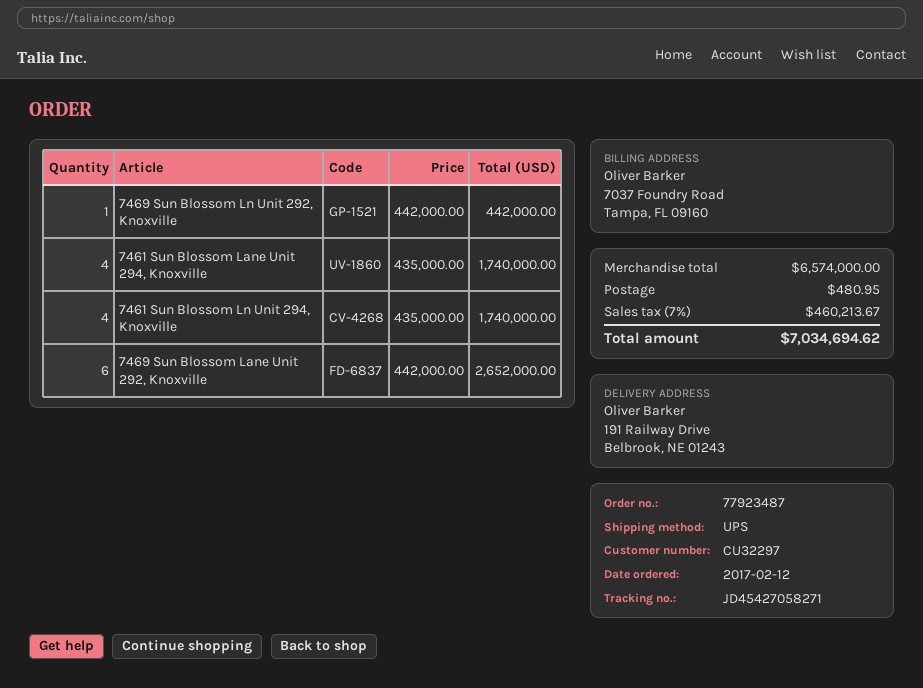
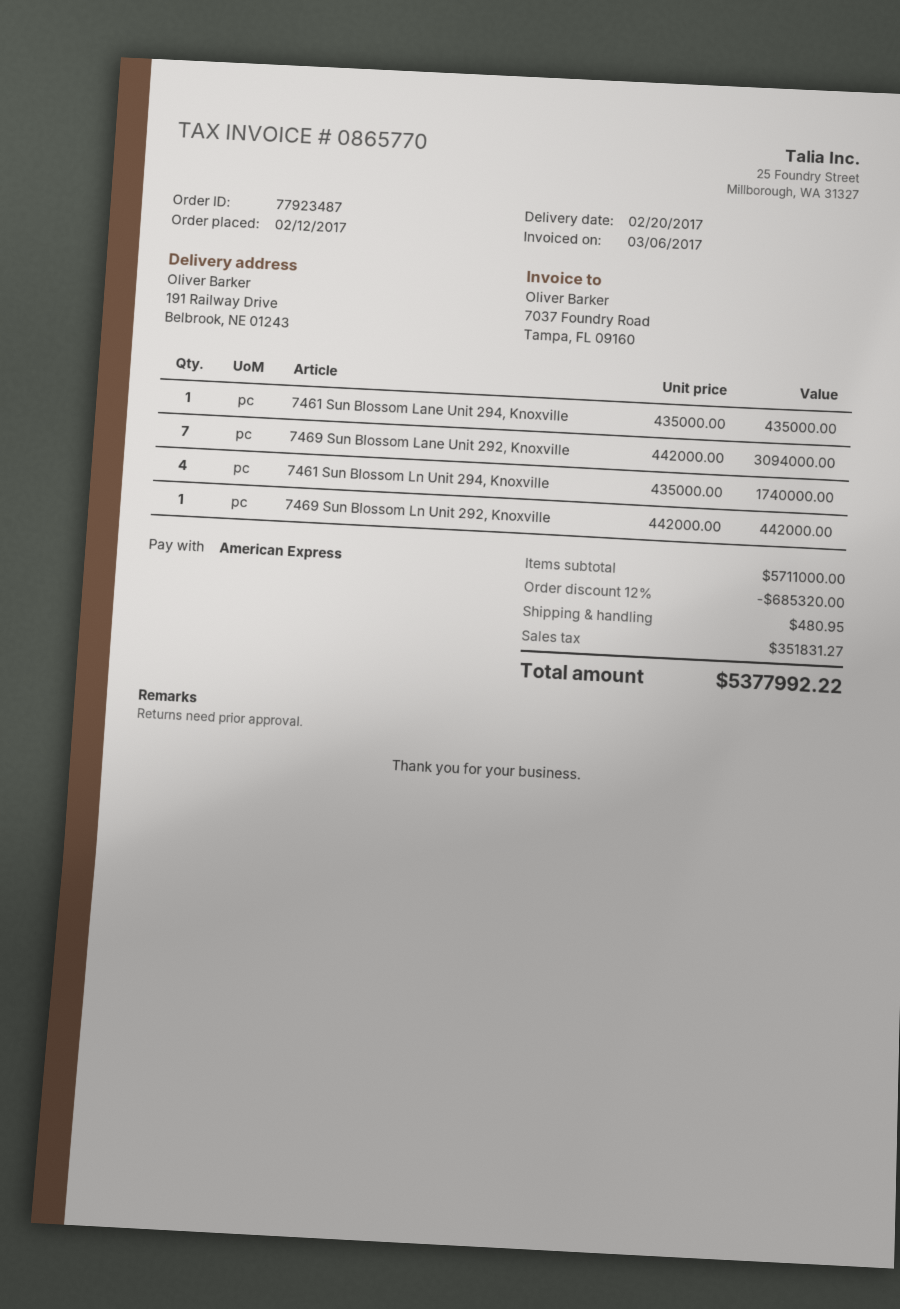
7461 Sun Blossom Lane Unit 294, Knoxville: 4 x 435000.00 = 1740000.00 -> 1 x 435000.00 = 435000.00
7469 Sun Blossom Lane Unit 292, Knoxville: 6 x 442000.00 = 2652000.00 -> 7 x 442000.00 = 3094000.00
subtotal: 6574000.00 -> 5711000.00
discount: none -> 12% = 685320.00
tax: 460213.67 -> 351831.27
total: 7034694.62 -> 5377992.22

